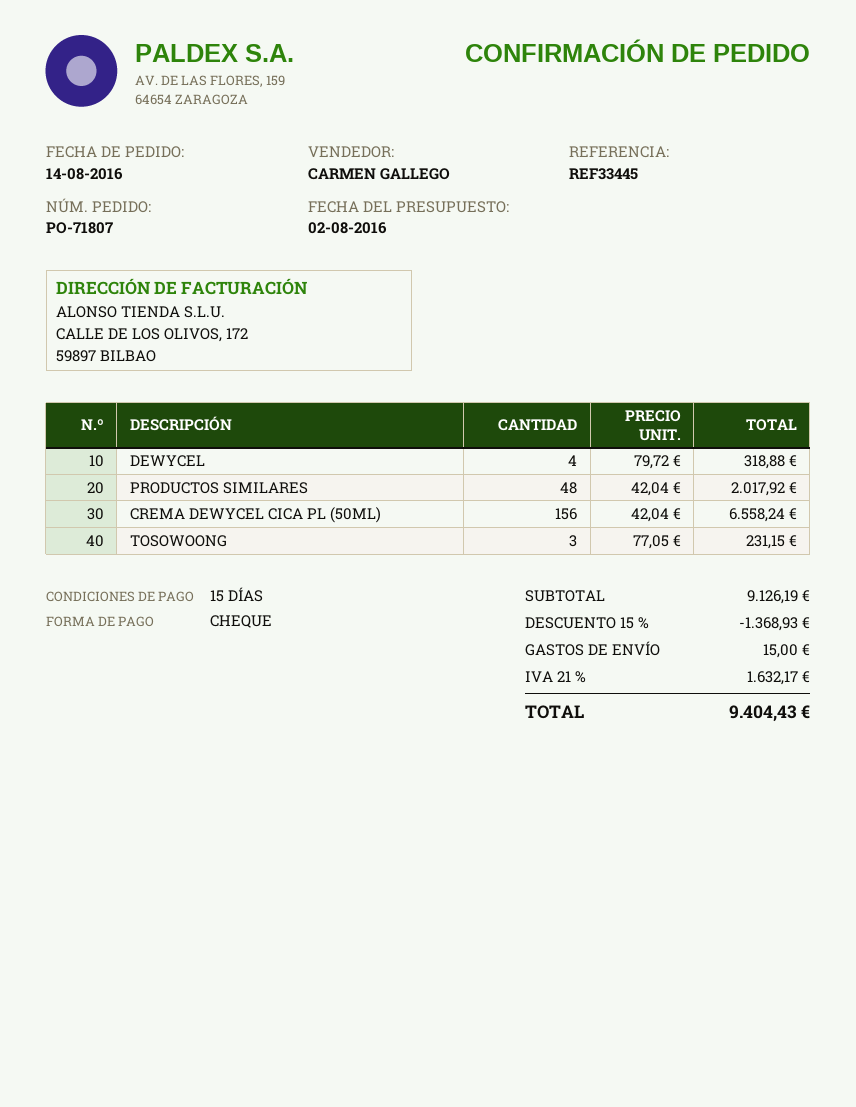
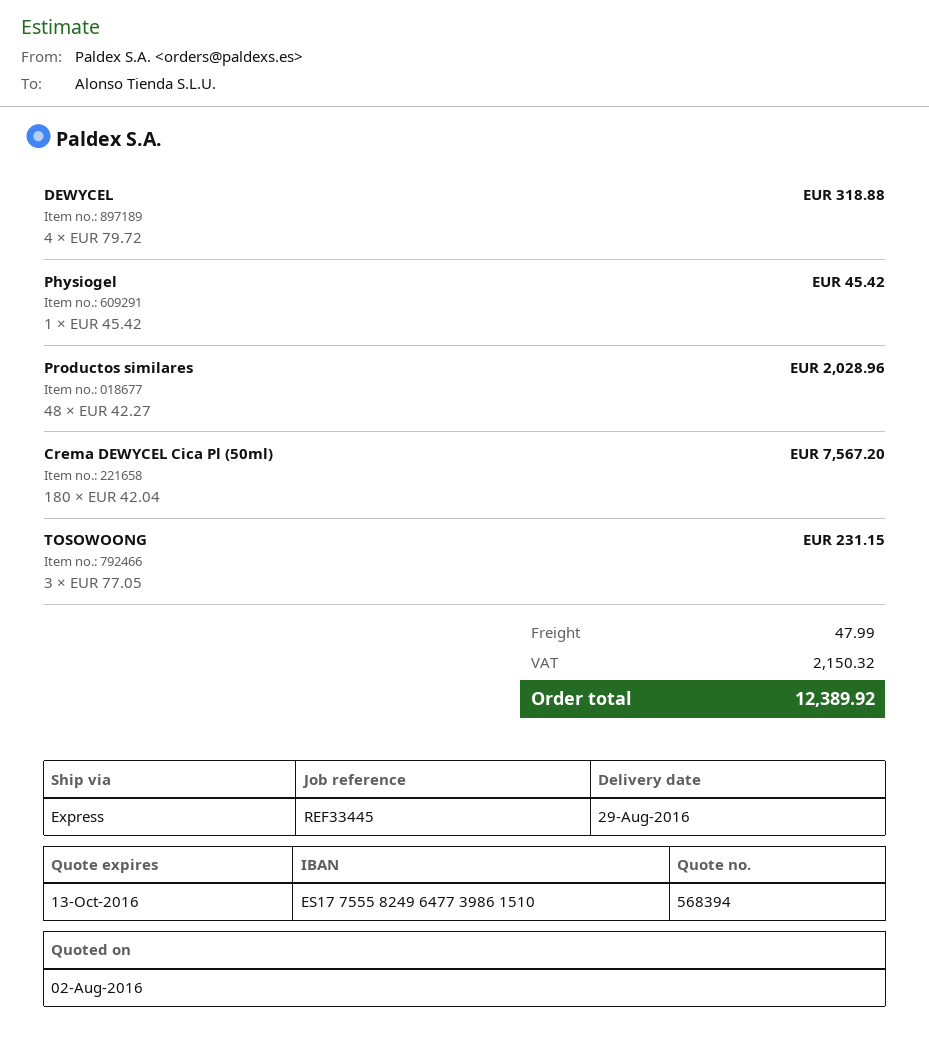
PRODUCTOS SIMILARES: 48 x 42.04 = 2017.92 -> 48 x 42.27 = 2028.96
CREMA DEWYCEL CICA PL (50ML): 156 x 42.04 = 6558.24 -> 180 x 42.04 = 7567.20
Physiogel: none -> 1 x 45.42 = 45.42
discount: 15% = 1368.93 -> none
shipping: 15.00 -> 47.99
tax: 1632.17 -> 2150.32
total: 9404.43 -> 12389.92

